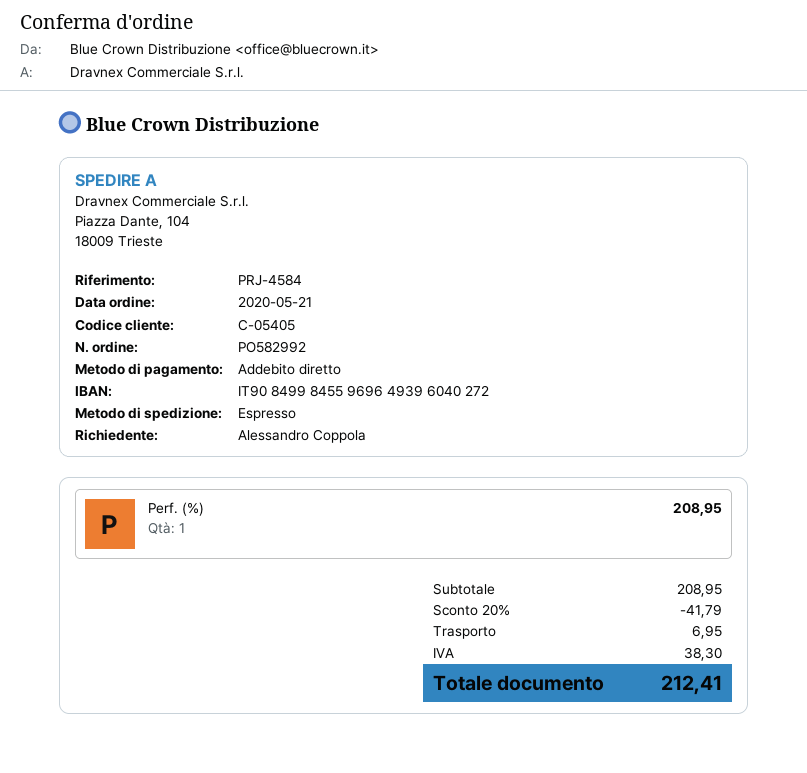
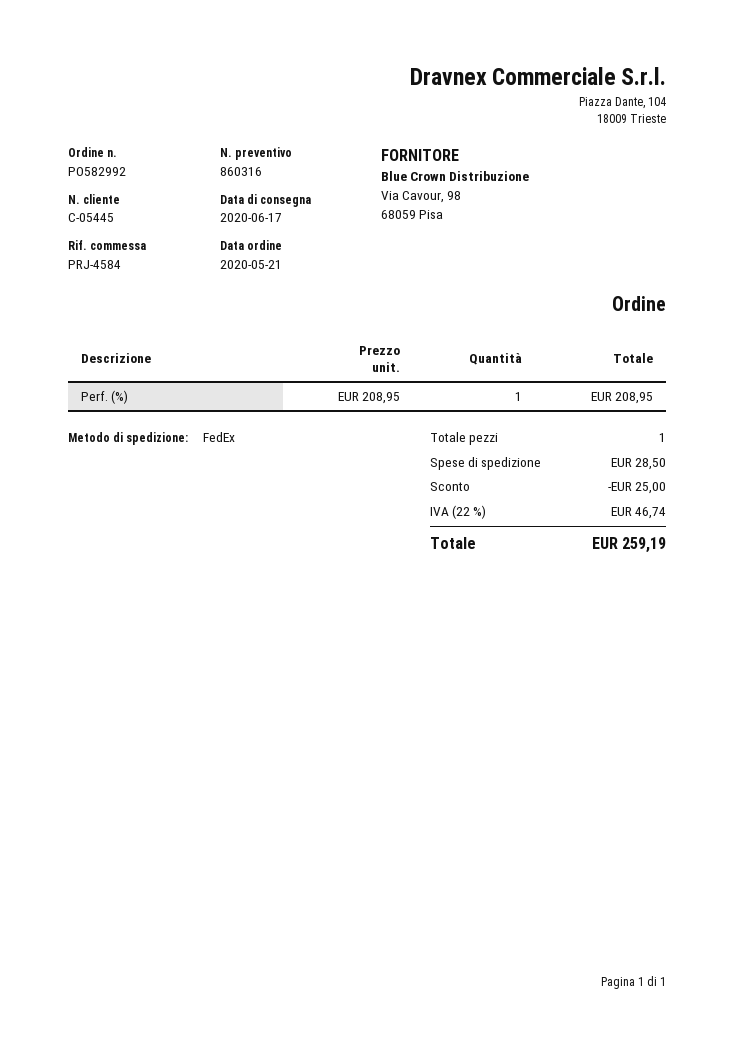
customer number: C-05405 -> C-05445
shipping method: express -> FedEx
discount: 41.79 -> 25.00
shipping: 6.95 -> 28.50
tax: 38.30 -> 46.74
total: 212.41 -> 259.19

